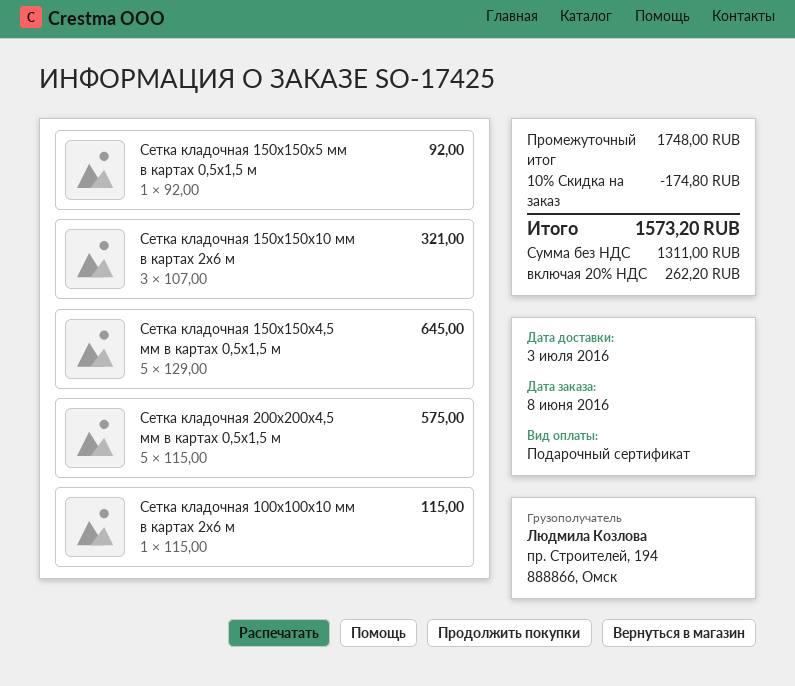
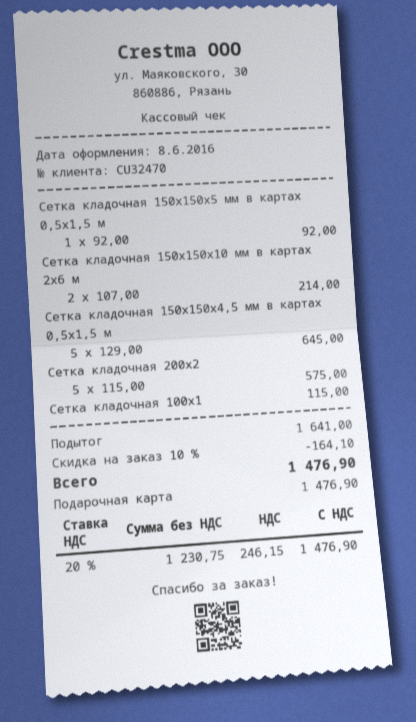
Сетка кладочная 150х150х10 мм в картах 2х6 м: 3 x 107.00 = 321.00 -> 2 x 107.00 = 214.00
subtotal: 1748.00 -> 1641.00
discount: 10% = 174.80 -> 10% = 164.10
net: 1311.00 -> 1230.75
tax: 20% = 262.20 -> 20% = 246.15
total: 1573.20 -> 1476.90

